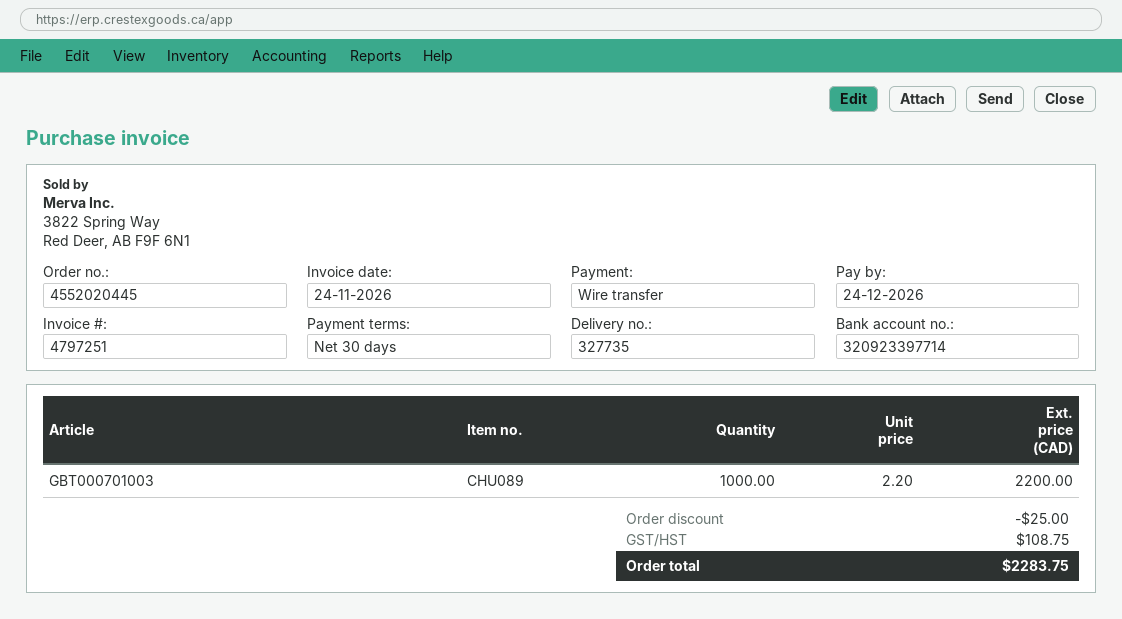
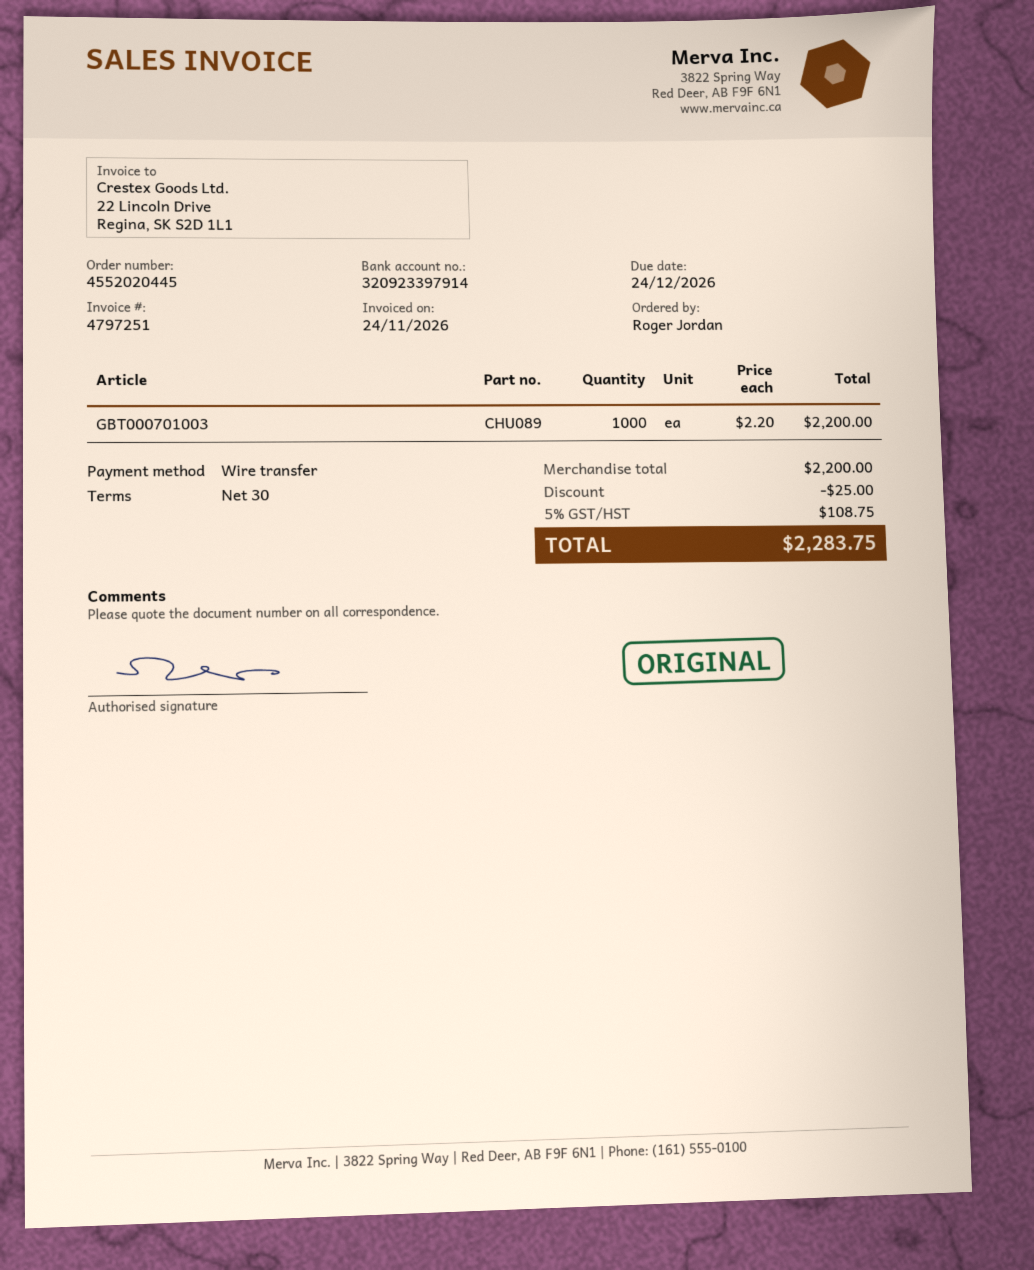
bank account: 320923397714 -> 320923397914

